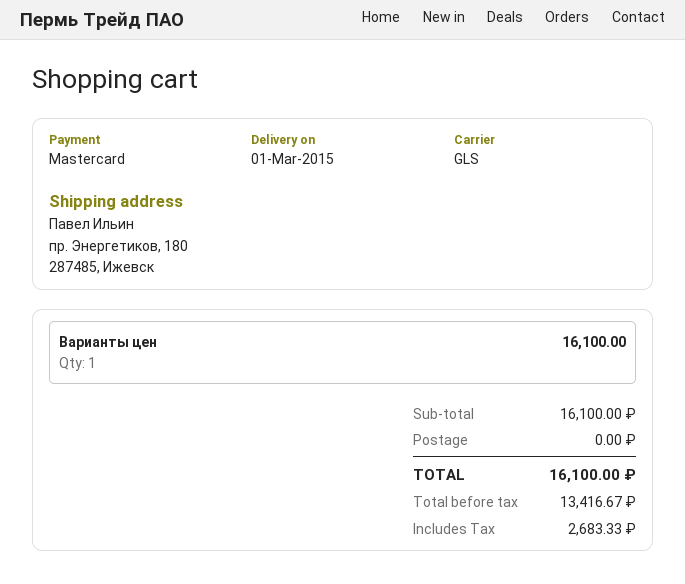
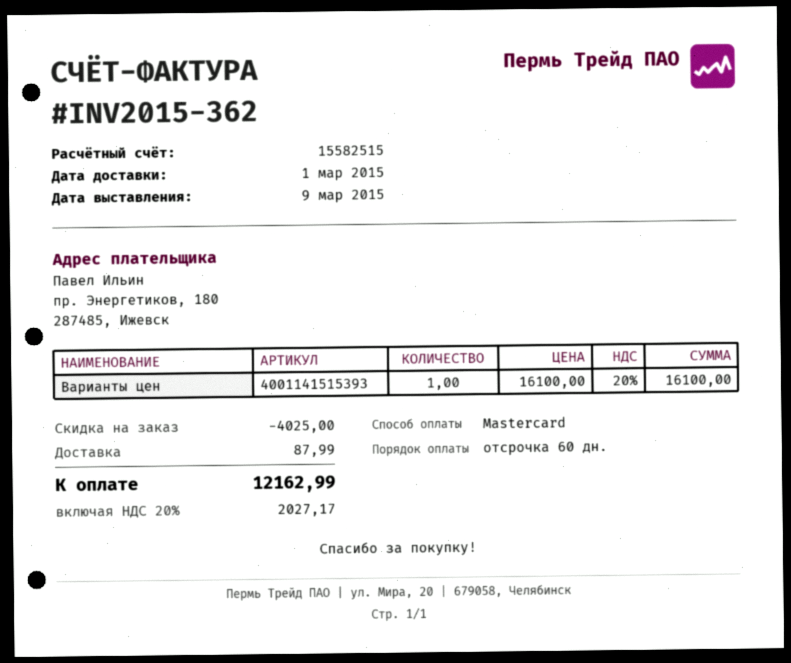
discount: none -> 4025.00
shipping: 0.00 -> 87.99
tax: 2683.33 -> 2027.17
total: 16100.00 -> 12162.99

